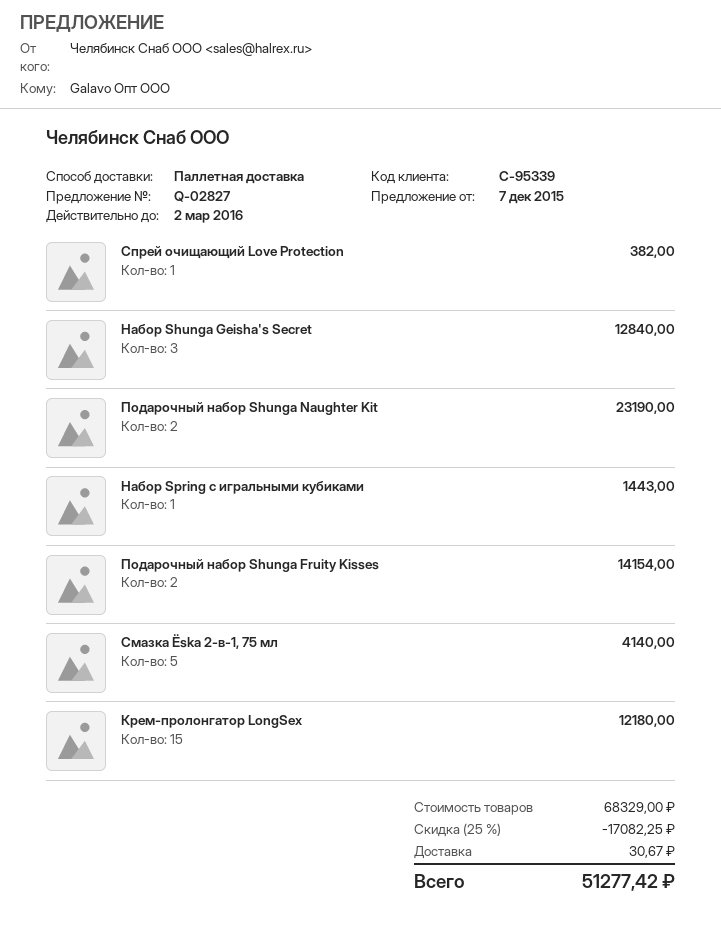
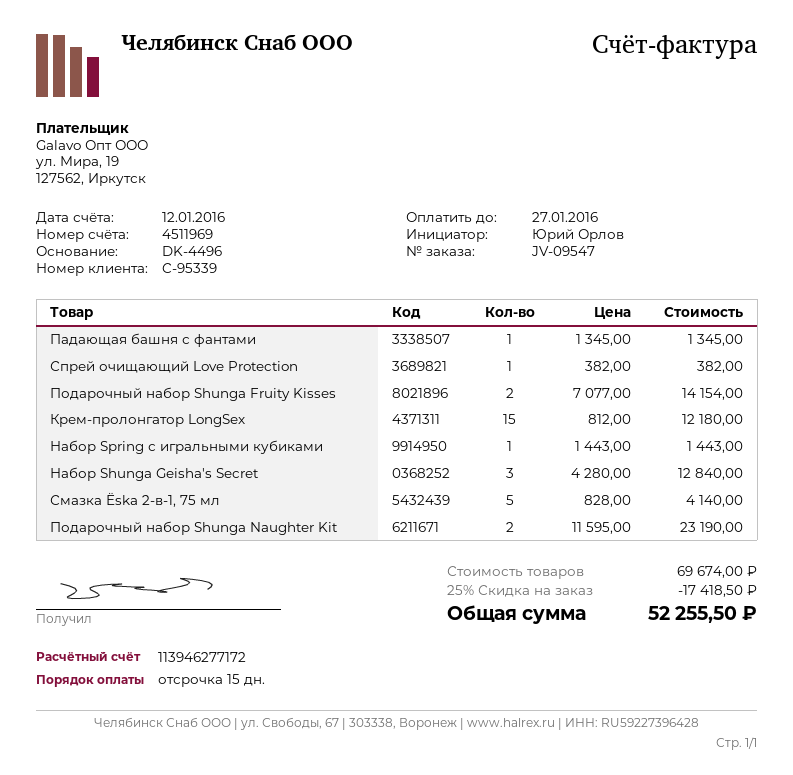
Падающая башня с фантами: none -> 1 for 1345.00
subtotal: 68329.00 -> 69674.00
discount: 25% = 17082.25 -> 25% = 17418.50
shipping: 30.67 -> none
total: 51277.42 -> 52255.50

